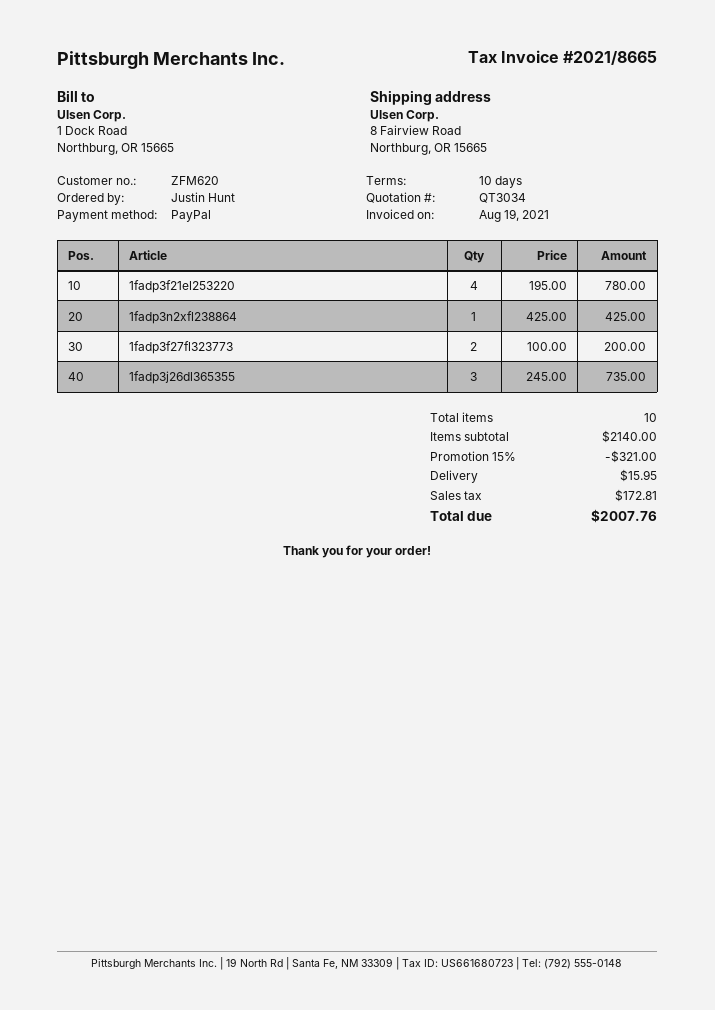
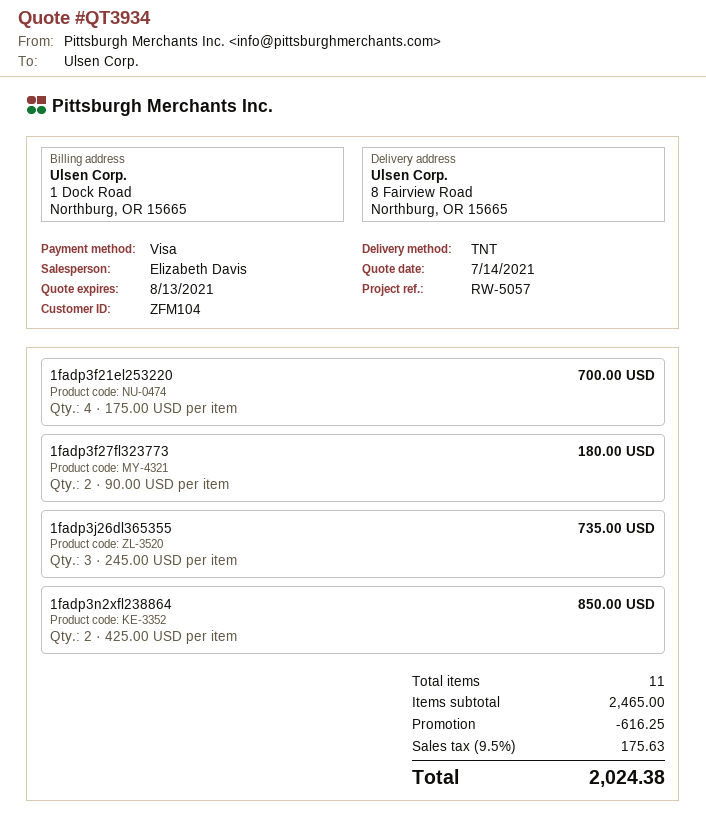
quote number: QT3034 -> QT3934
customer number: ZFM620 -> ZFM104
payment method: PayPal -> Visa
1fadp3f21el253220: 4 x 195.00 = 780.00 -> 4 x 175.00 = 700.00
1fadp3n2xfl238864: 1 x 425.00 = 425.00 -> 2 x 425.00 = 850.00
1fadp3f27fl323773: 2 x 100.00 = 200.00 -> 2 x 90.00 = 180.00
total quantity: 10 -> 11
subtotal: 2140.00 -> 2465.00
discount: 321.00 -> 616.25
shipping: 15.95 -> none
tax: 172.81 -> 175.63
total: 2007.76 -> 2024.38

